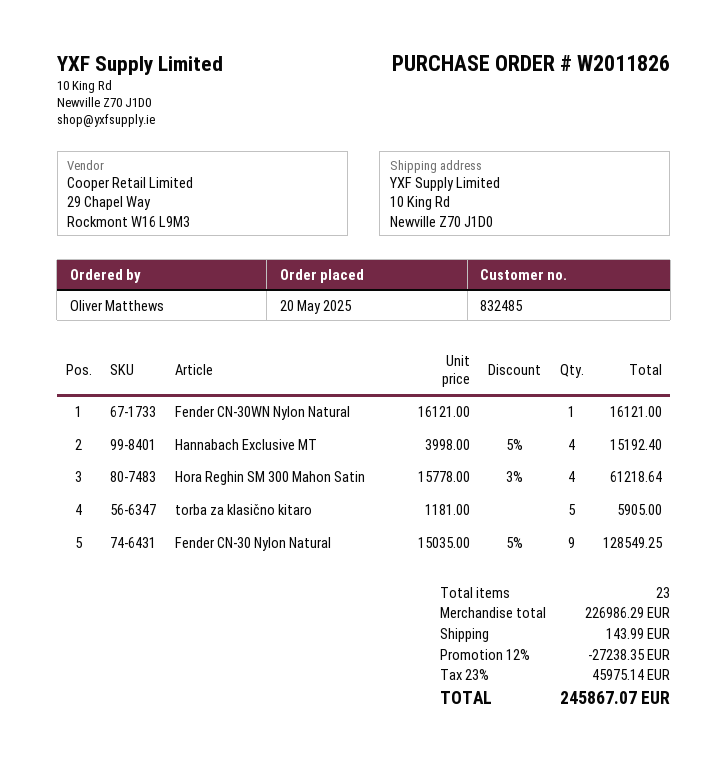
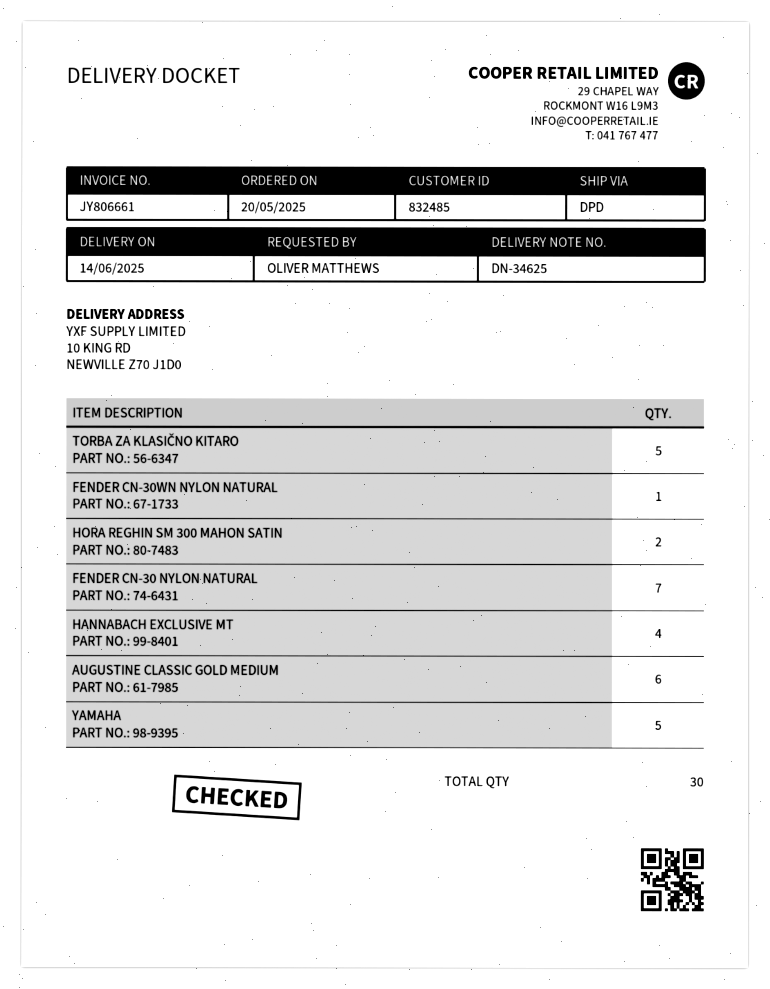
Hora Reghin SM 300 Mahon Satin: 4 -> 2
Fender CN-30 Nylon Natural: 9 -> 7
AUGUSTINE CLASSIC GOLD MEDIUM: none -> 6
YAMAHA: none -> 5
total quantity: 23 -> 30

